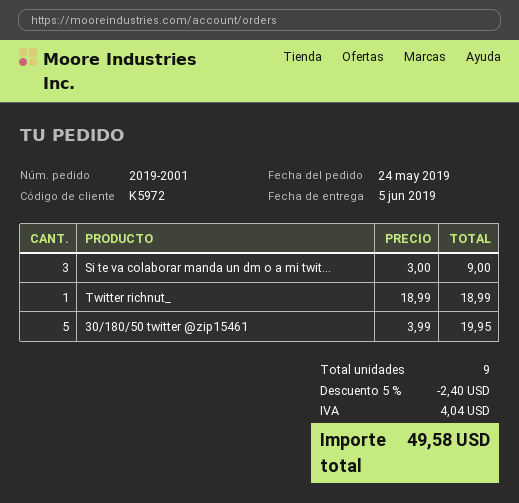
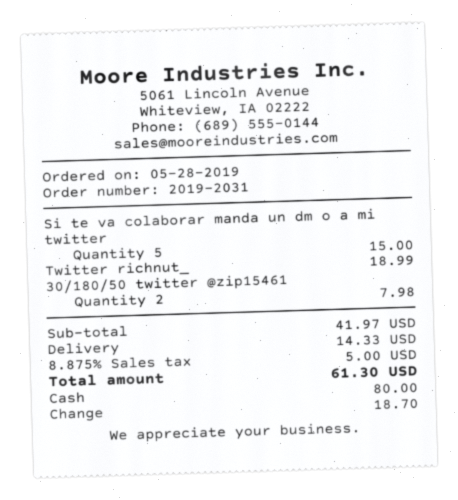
order number: 2019-2001 -> 2019-2031
order date: 2019-05-24 -> 2019-05-28
Si te va colaborar manda un dm o a mi twit...: 3 for 9.00 -> 5 for 15.00
30/180/50 twitter @zip15461: 5 for 19.95 -> 2 for 7.98
discount: 5% = 2.40 -> none
shipping: none -> 14.33
tax: 4.04 -> 5.00
total: 49.58 -> 61.30

